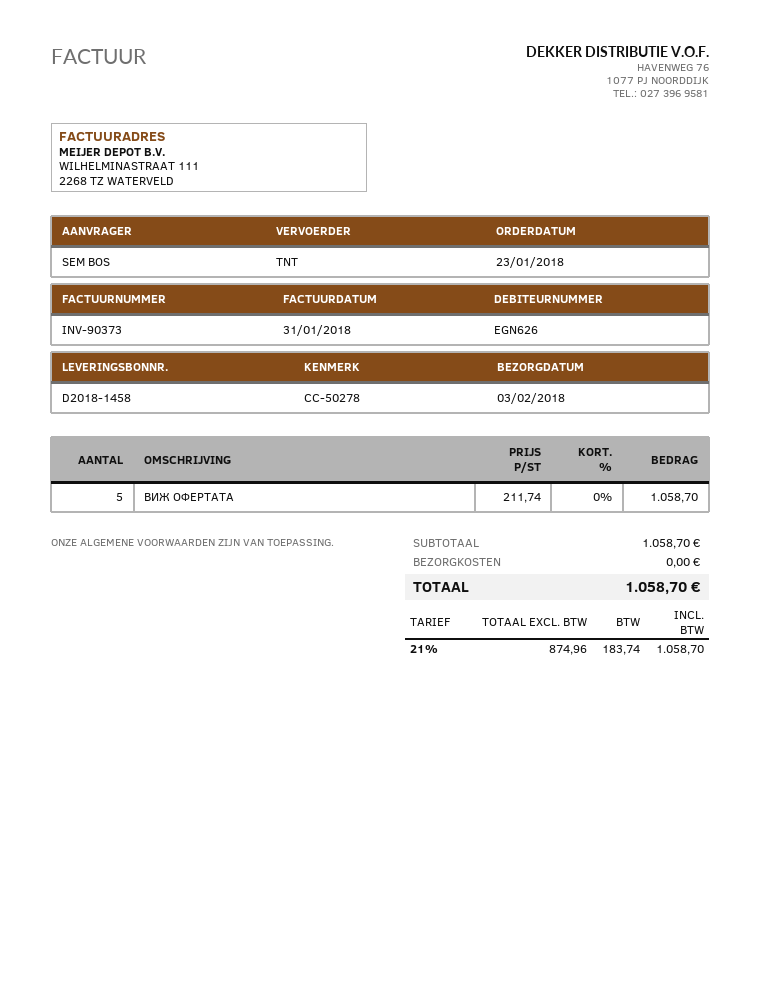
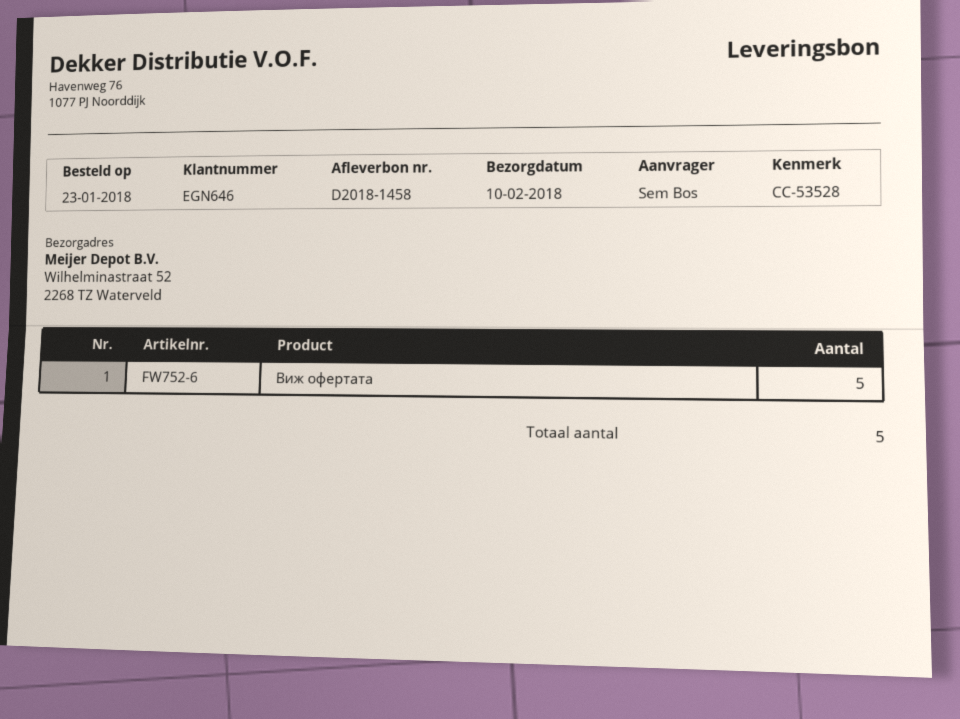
delivery date: 2018-02-03 -> 2018-02-10
customer number: EGN626 -> EGN646
reference: CC-50278 -> CC-53528

